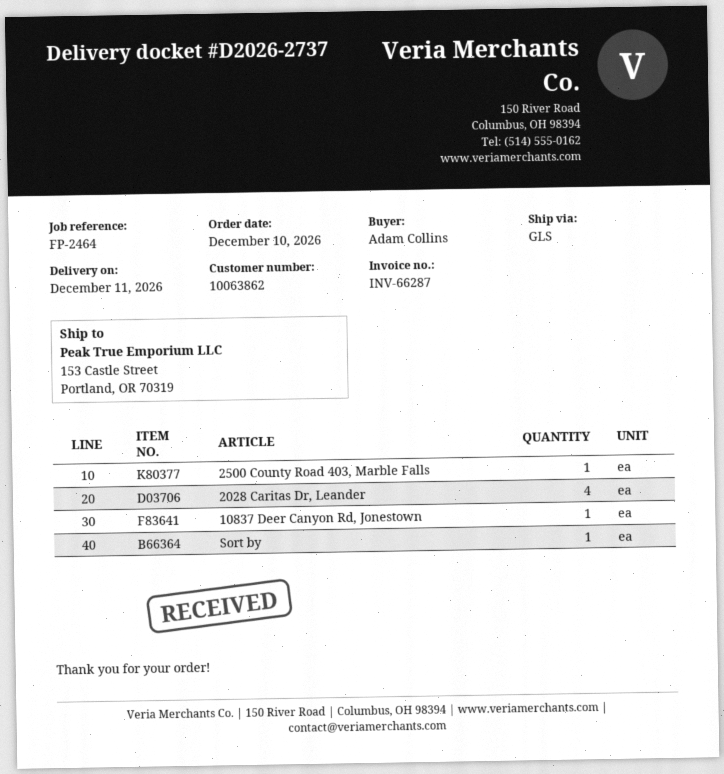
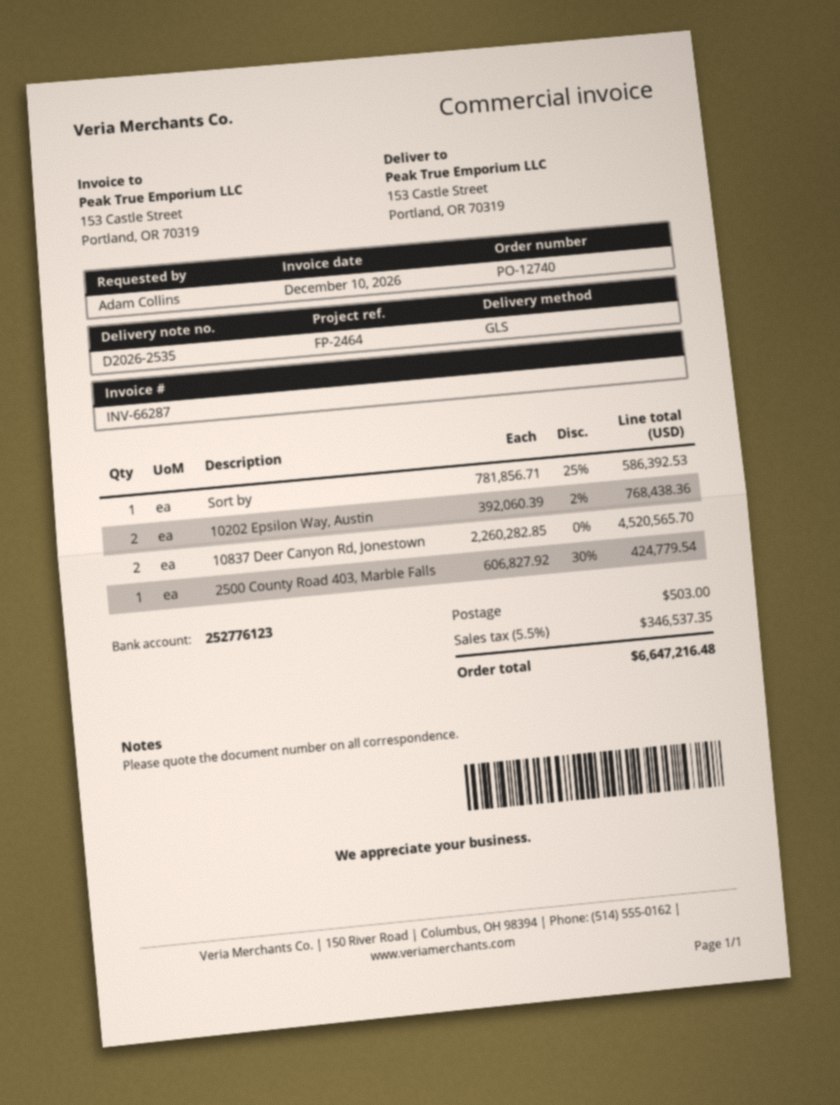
delivery note number: D2026-2737 -> D2026-2535
2028 Caritas Dr, Leander: 4 -> none
10837 Deer Canyon Rd, Jonestown: 1 -> 2
10202 Epsilon Way, Austin: none -> 2

